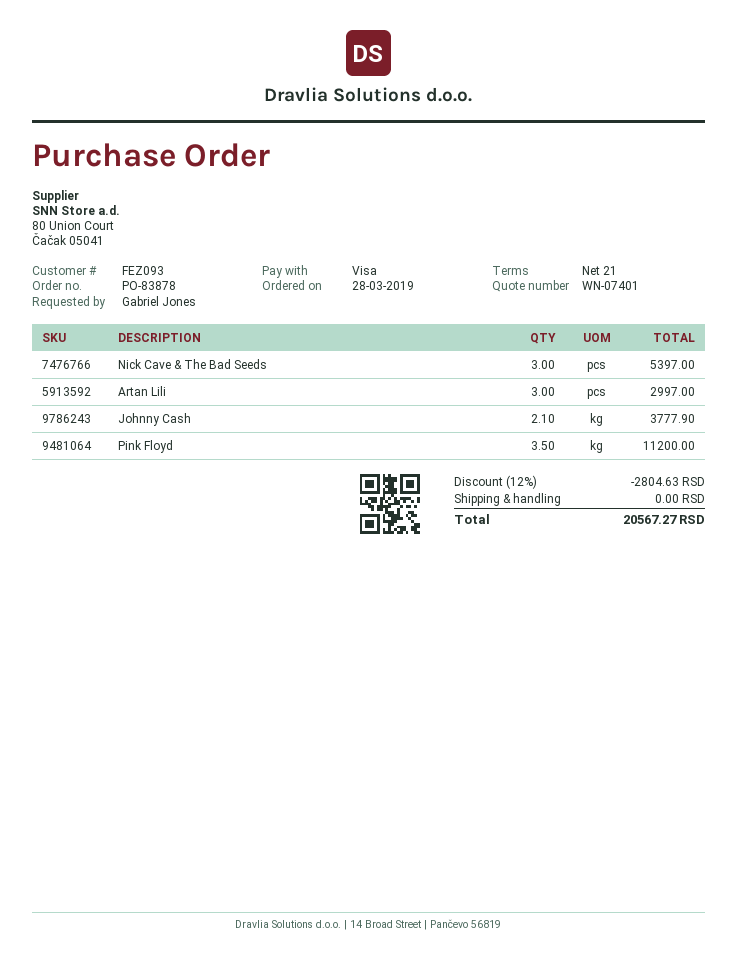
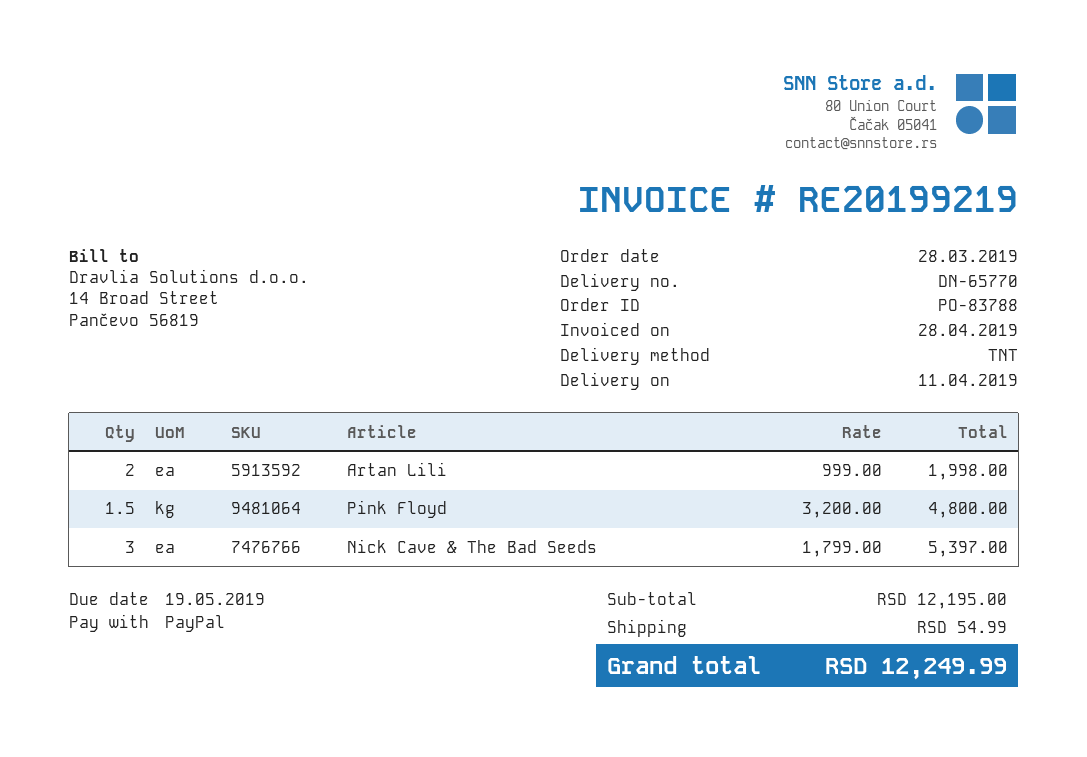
order number: PO-83878 -> PO-83788
payment method: Visa -> PayPal
Artan Lili: 3 for 2997.00 -> 2 for 1998.00
Johnny Cash: 2.1 for 3777.90 -> none
Pink Floyd: 3.5 for 11200.00 -> 1.5 for 4800.00
discount: 12% = 2804.63 -> none
shipping: 0.00 -> 54.99
total: 20567.27 -> 12249.99

